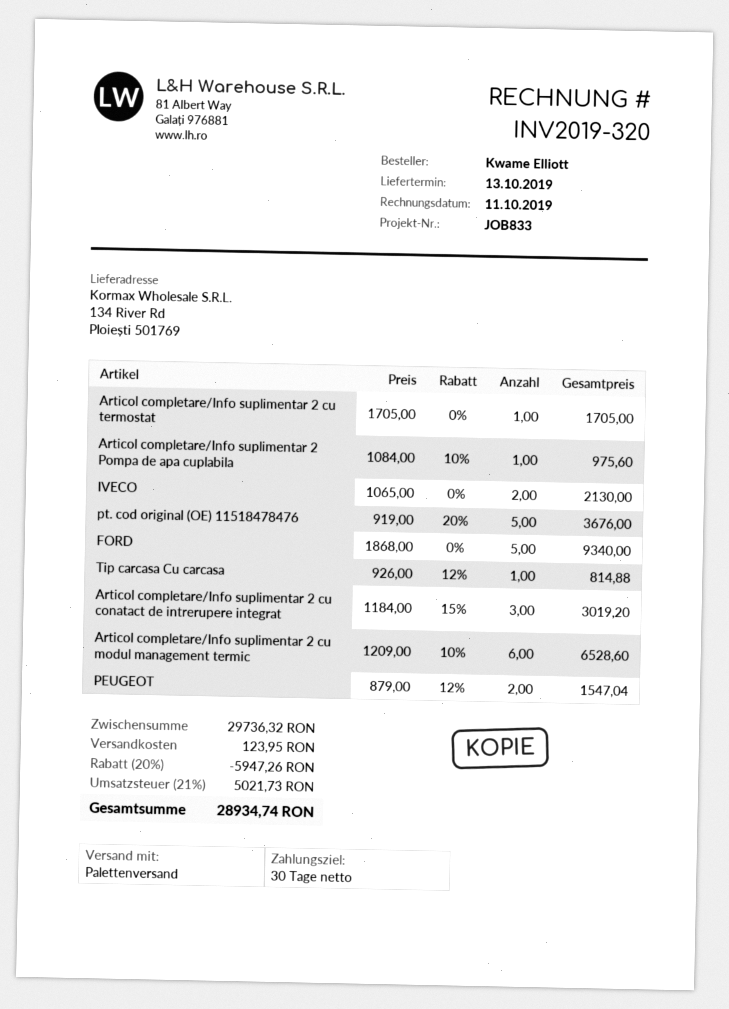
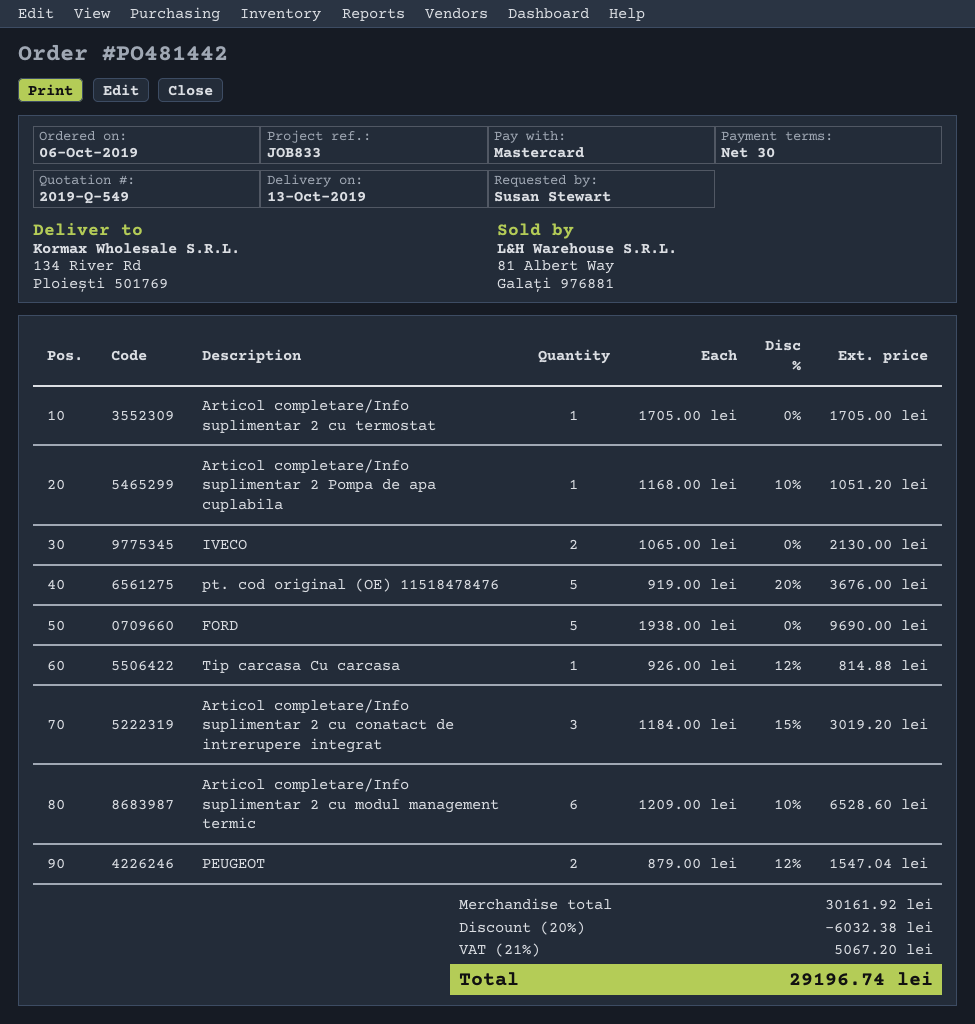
ordered by: Kwame Elliott -> Susan Stewart
Articol completare/Info suplimentar 2 Pompa de apa cuplabila: 1 x 1084.00 - 10% = 975.60 -> 1 x 1168.00 - 10% = 1051.20
FORD: 5 x 1868.00 = 9340.00 -> 5 x 1938.00 = 9690.00
subtotal: 29736.32 -> 30161.92
discount: 20% = 5947.26 -> 20% = 6032.38
shipping: 123.95 -> none
tax: 21% = 5021.73 -> 21% = 5067.20
total: 28934.74 -> 29196.74

